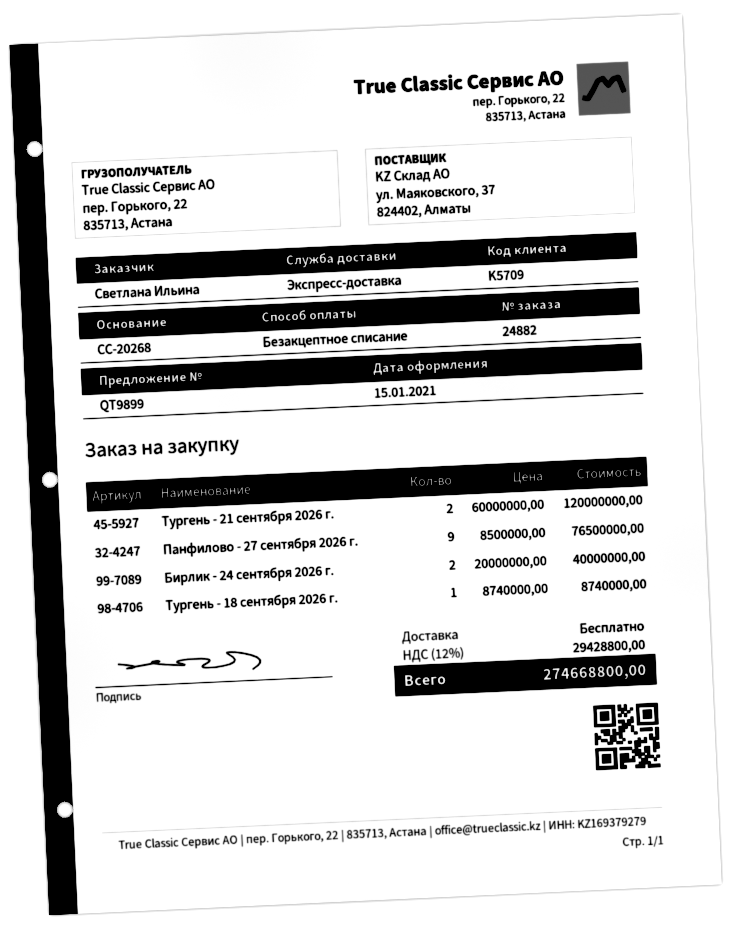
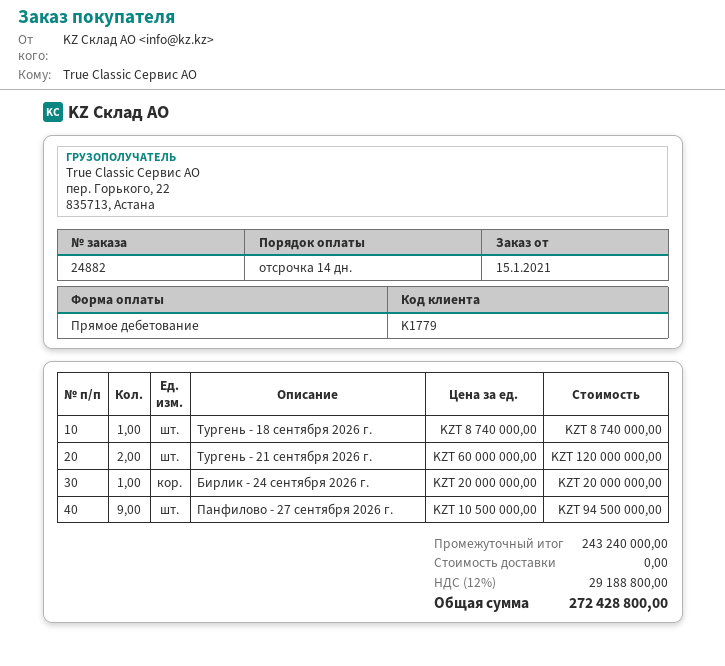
customer number: K5709 -> K1779
Панфилово - 27 сентября 2026 г.: 9 x 8500000.00 = 76500000.00 -> 9 x 10500000.00 = 94500000.00
Бирлик - 24 сентября 2026 г.: 2 x 20000000.00 = 40000000.00 -> 1 x 20000000.00 = 20000000.00
tax: 12% = 29428800.00 -> 12% = 29188800.00
total: 274668800.00 -> 272428800.00

